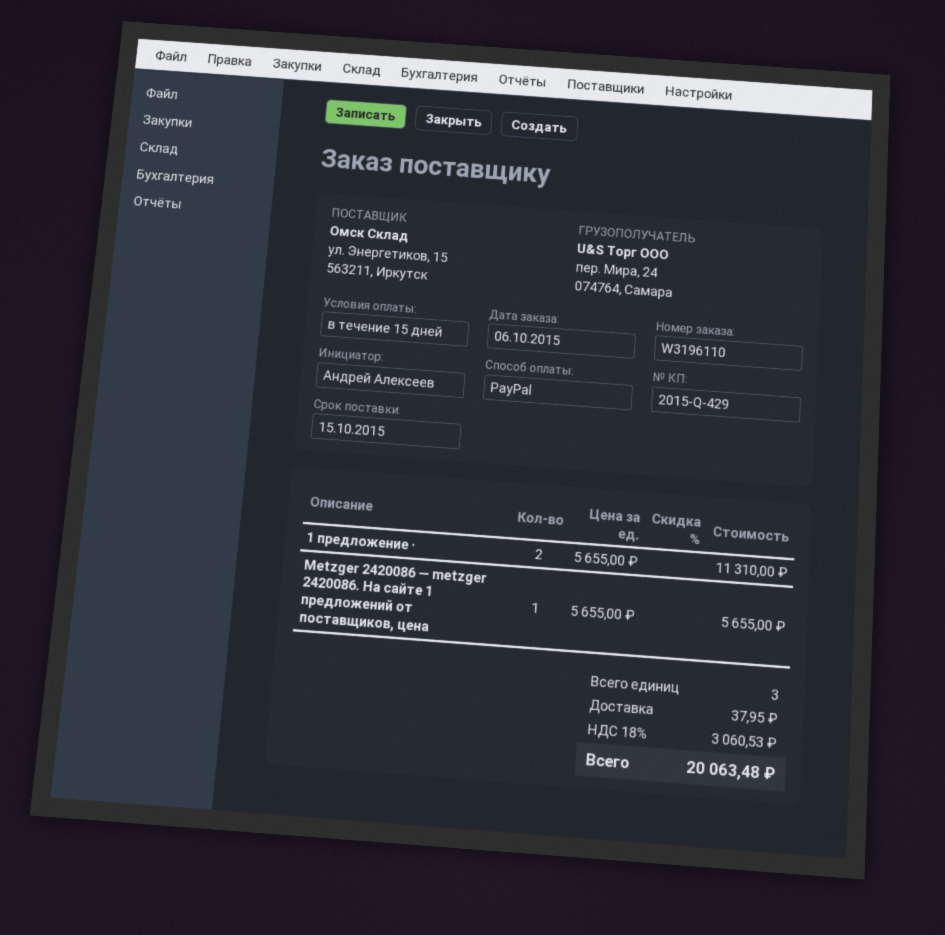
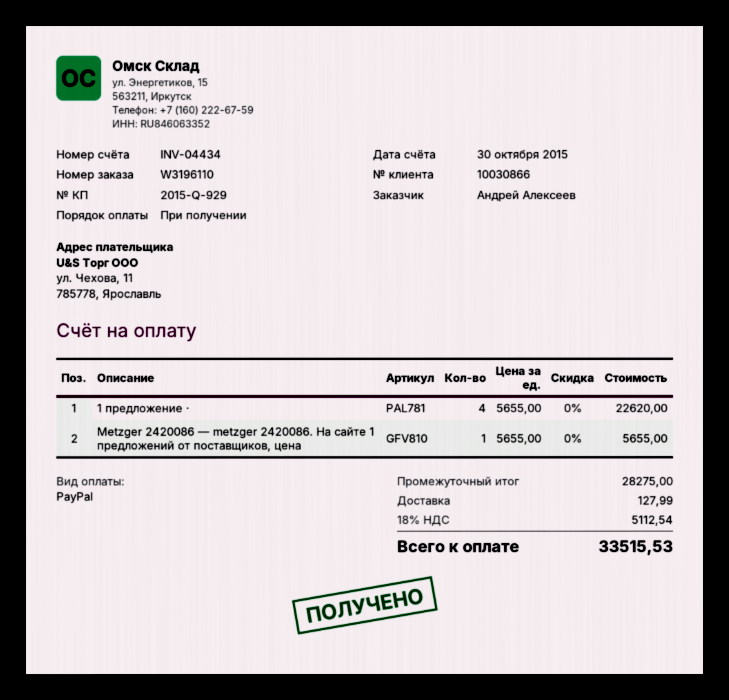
quote number: 2015-Q-429 -> 2015-Q-929
payment terms: 15 days -> on receipt
1 предложение ·: 2 x 5655.00 = 11310.00 -> 4 x 5655.00 = 22620.00
shipping: 37.95 -> 127.99
tax: 18% = 3060.53 -> 18% = 5112.54
total: 20063.48 -> 33515.53

